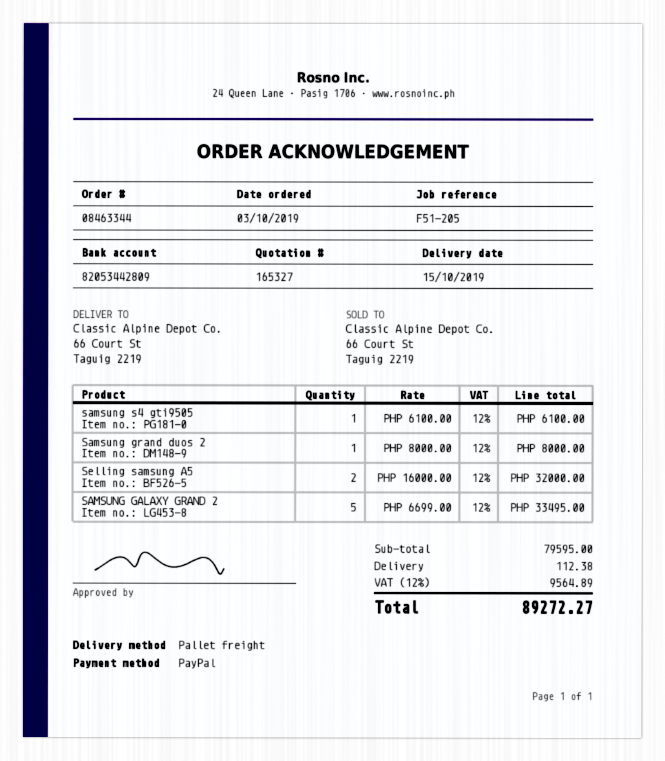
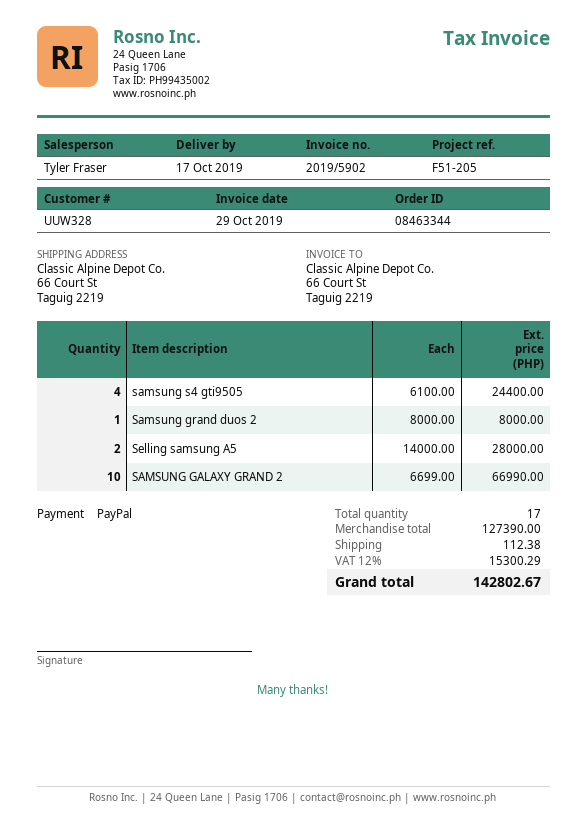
delivery date: 2019-10-15 -> 2019-10-17
samsung s4 gti9505: 1 x 6100.00 = 6100.00 -> 4 x 6100.00 = 24400.00
Selling samsung A5: 2 x 16000.00 = 32000.00 -> 2 x 14000.00 = 28000.00
SAMSUNG GALAXY GRAND 2: 5 x 6699.00 = 33495.00 -> 10 x 6699.00 = 66990.00
subtotal: 79595.00 -> 127390.00
tax: 12% = 9564.89 -> 12% = 15300.29
total: 89272.27 -> 142802.67

